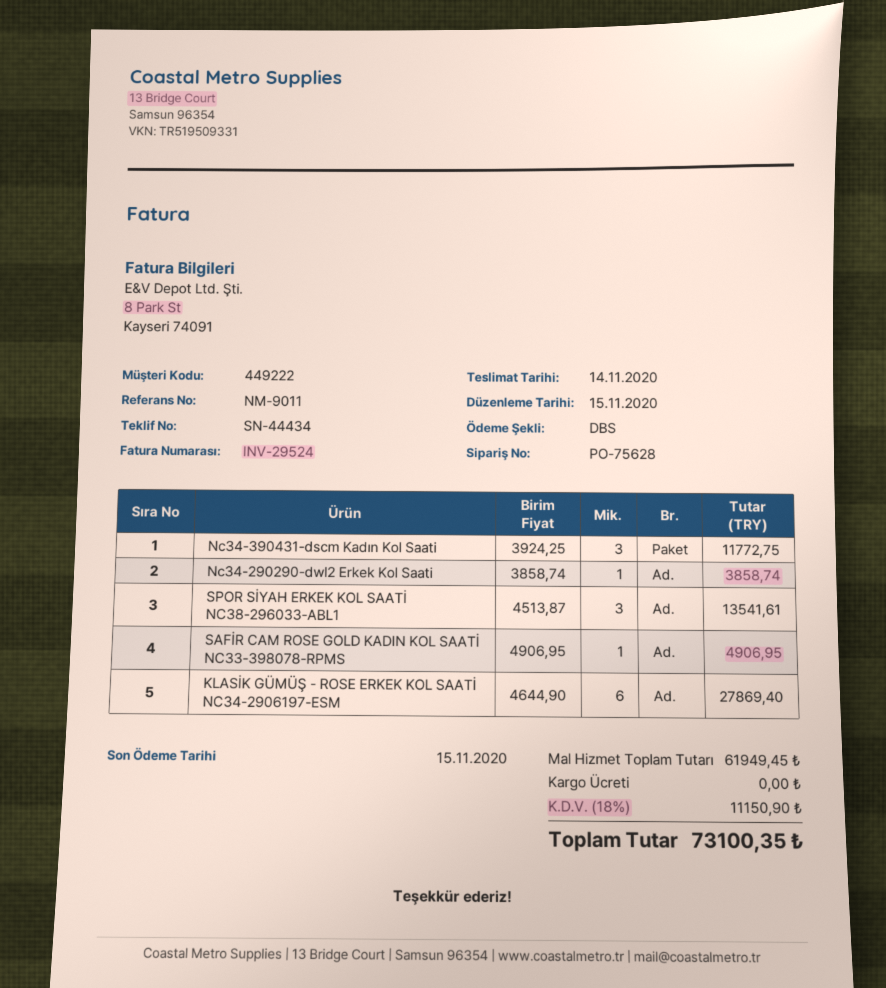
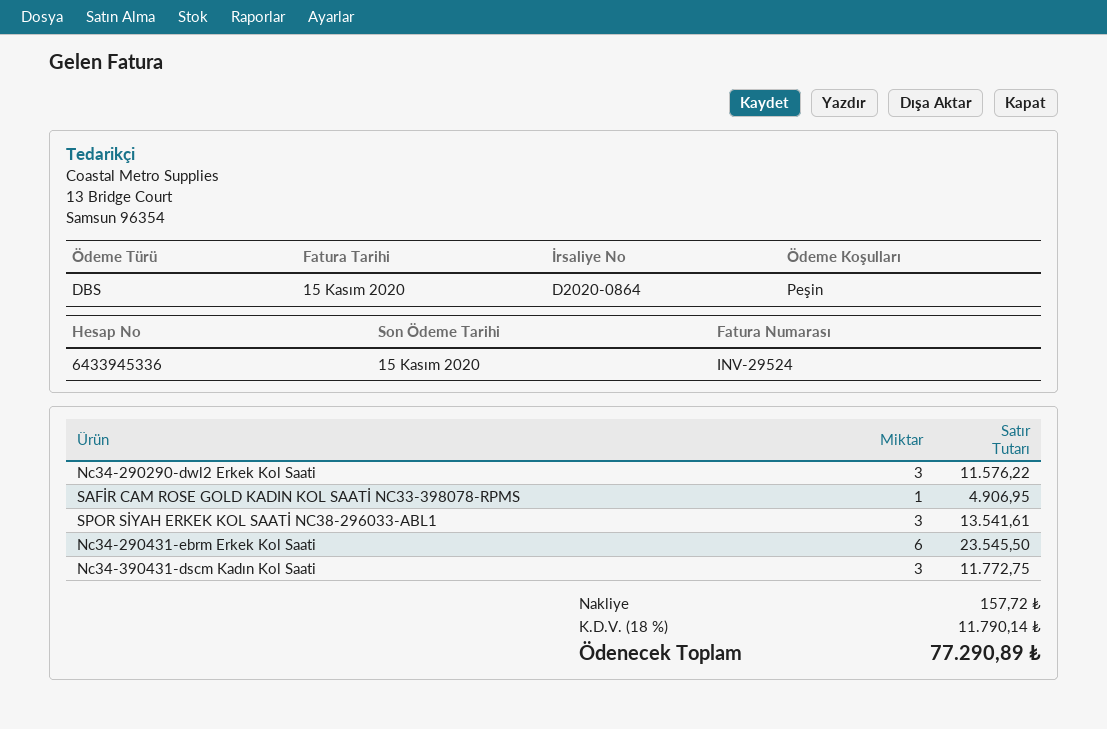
Nc34-290290-dwl2 Erkek Kol Saati: 1 for 3858.74 -> 3 for 11576.22
KLASİK GÜMÜŞ - ROSE ERKEK KOL SAATİ NC34-2906197-ESM: 6 for 27869.40 -> none
Nc34-290431-ebrm Erkek Kol Saati: none -> 6 for 23545.50
shipping: 0.00 -> 157.72
tax: 18% = 11150.90 -> 18% = 11790.14
total: 73100.35 -> 77290.89

